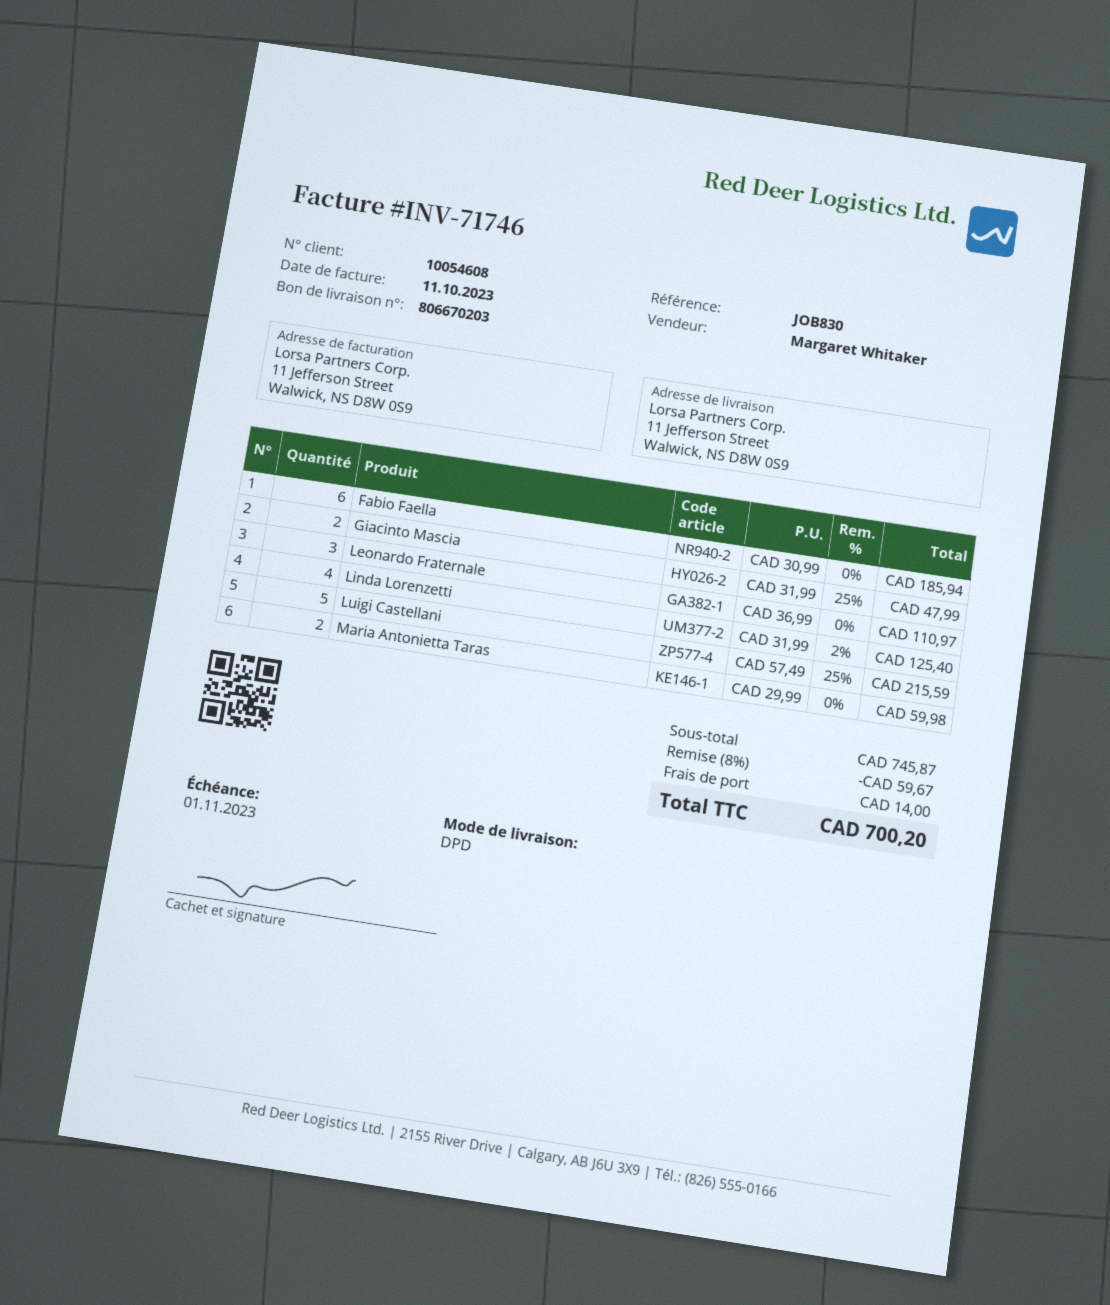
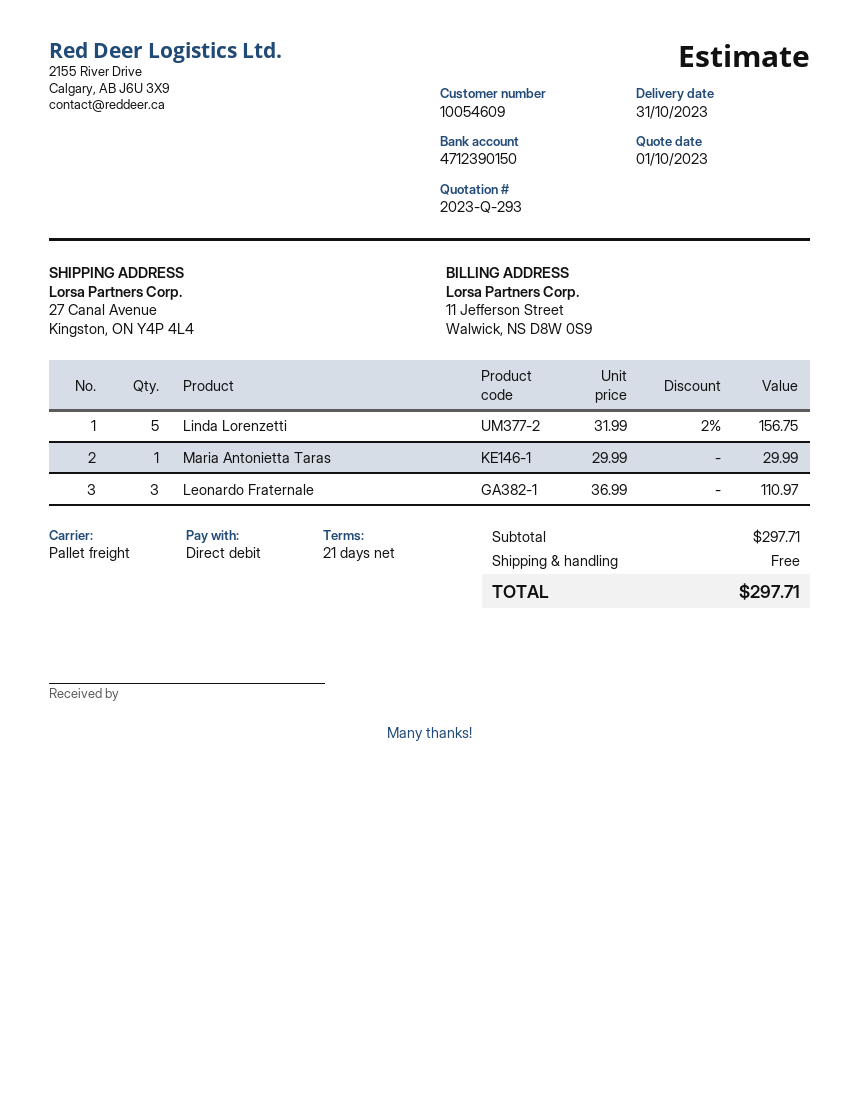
customer number: 10054608 -> 10054609
shipping method: DPD -> pallet freight
ship to: 11 Jefferson Street, Walwick, NS D8W 0S9 -> 27 Canal Avenue, Kingston, ON Y4P 4L4
Fabio Faella: 6 x 30.99 = 185.94 -> none
Giacinto Mascia: 2 x 31.99 - 25% = 47.99 -> none
Linda Lorenzetti: 4 x 31.99 - 2% = 125.40 -> 5 x 31.99 - 2% = 156.75
Luigi Castellani: 5 x 57.49 - 25% = 215.59 -> none
Maria Antonietta Taras: 2 x 29.99 = 59.98 -> 1 x 29.99 = 29.99
subtotal: 745.87 -> 297.71
discount: 8% = 59.67 -> none
shipping: 14.00 -> 0.00
total: 700.20 -> 297.71

